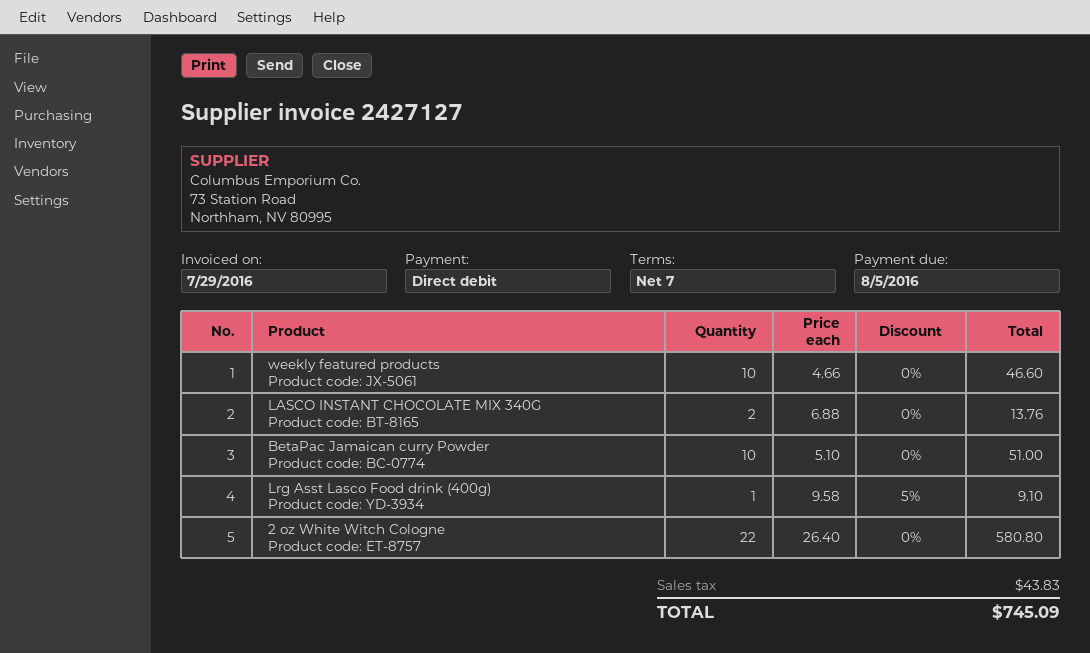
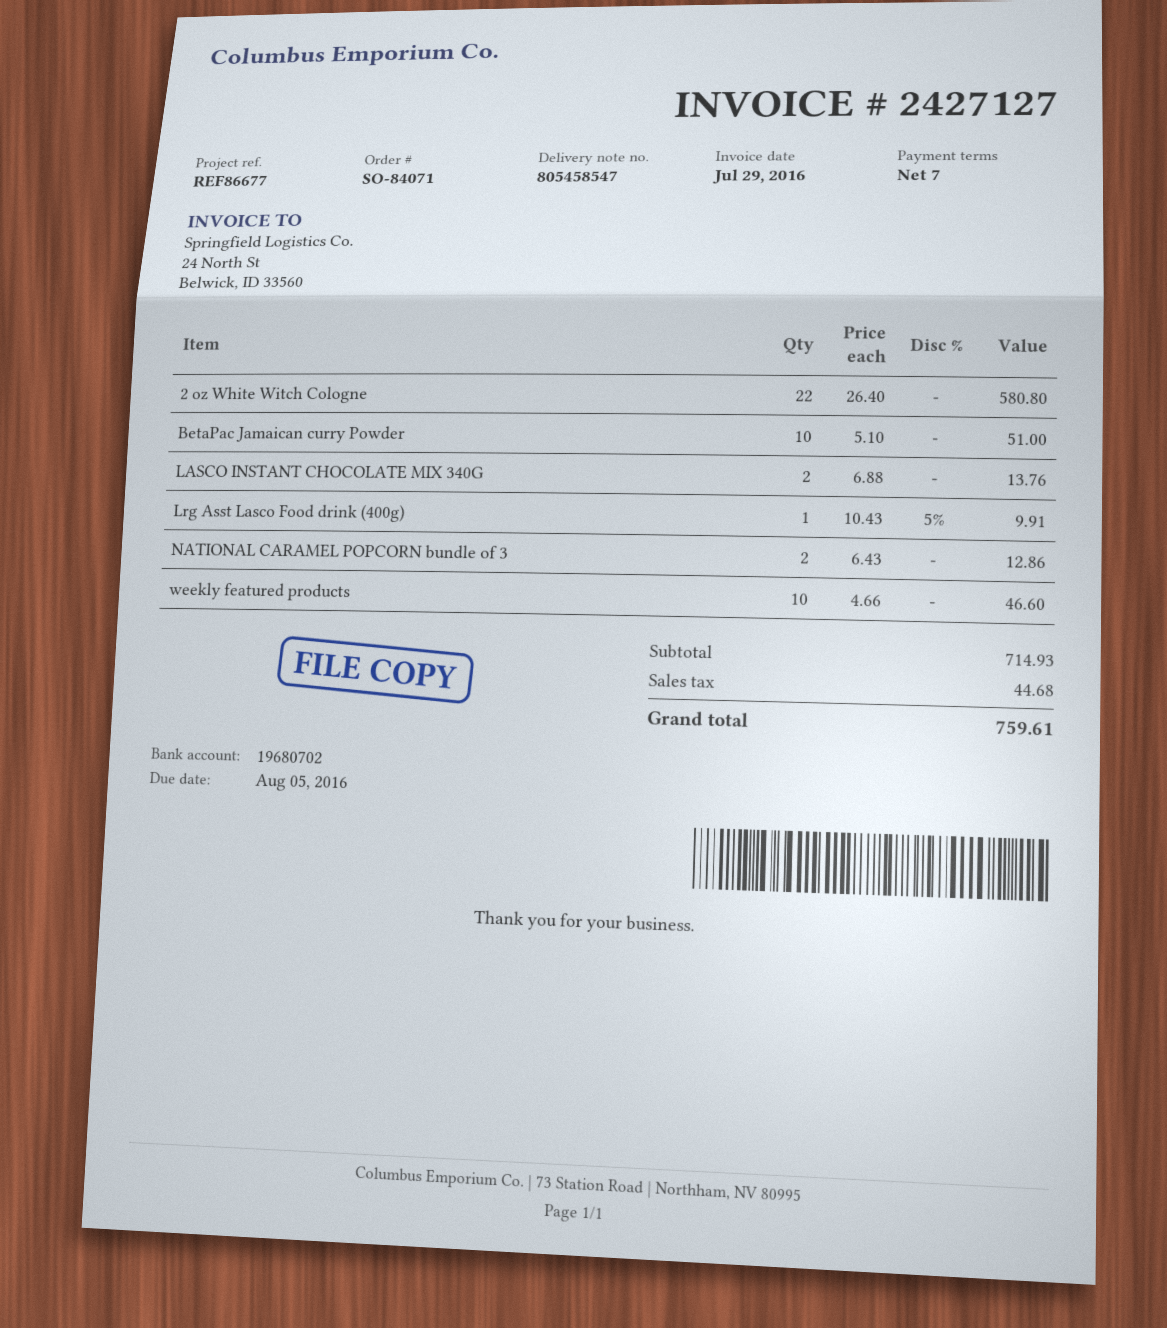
Lrg Asst Lasco Food drink (400g): 1 x 9.58 - 5% = 9.10 -> 1 x 10.43 - 5% = 9.91
NATIONAL CARAMEL POPCORN bundle of 3: none -> 2 x 6.43 = 12.86
tax: 43.83 -> 44.68
total: 745.09 -> 759.61

